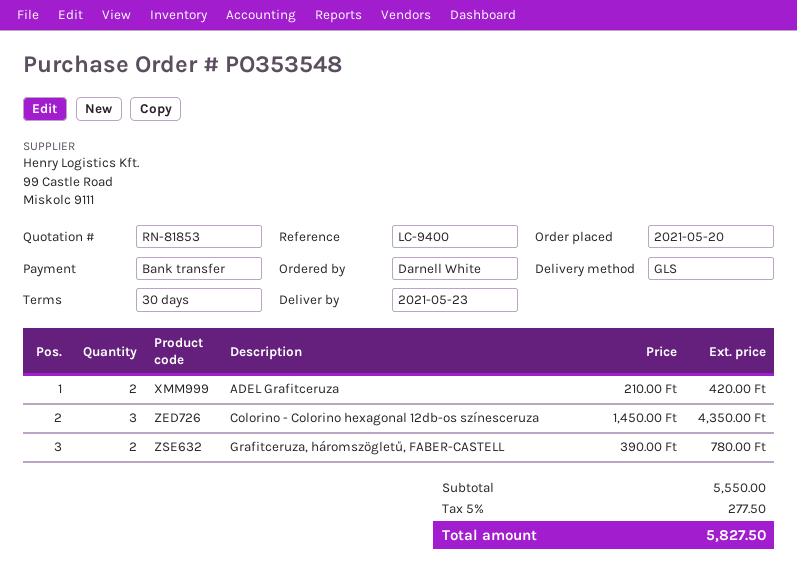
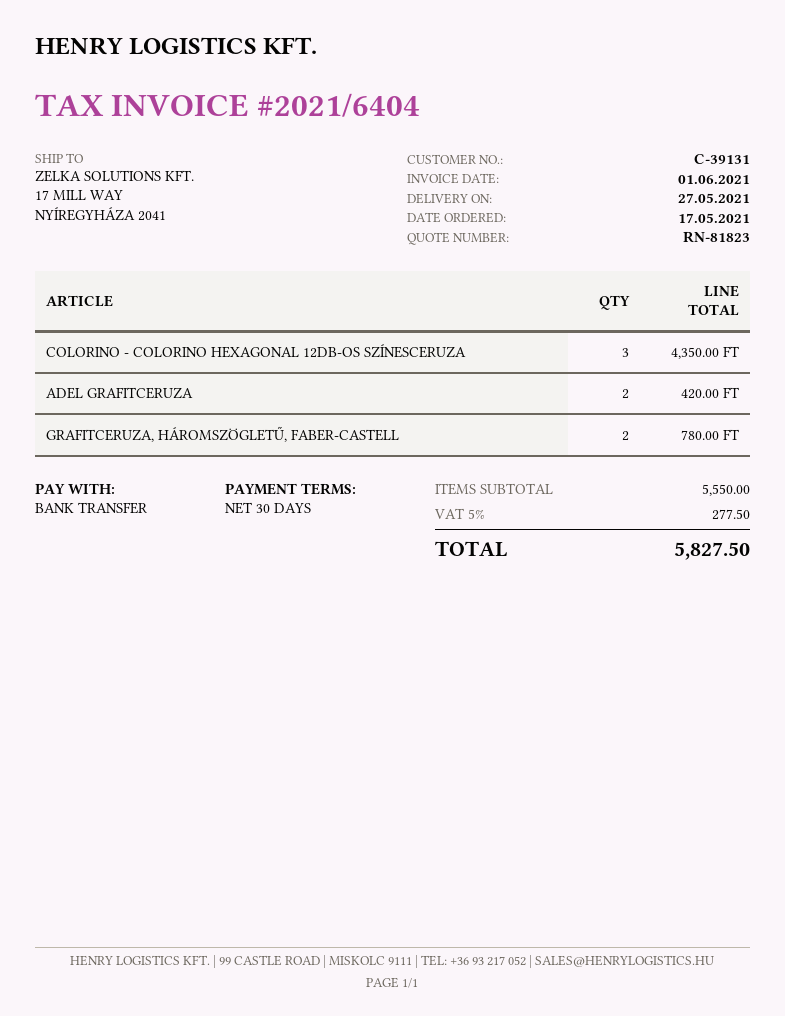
quote number: RN-81853 -> RN-81823
order date: 2021-05-20 -> 2021-05-17
delivery date: 2021-05-23 -> 2021-05-27

